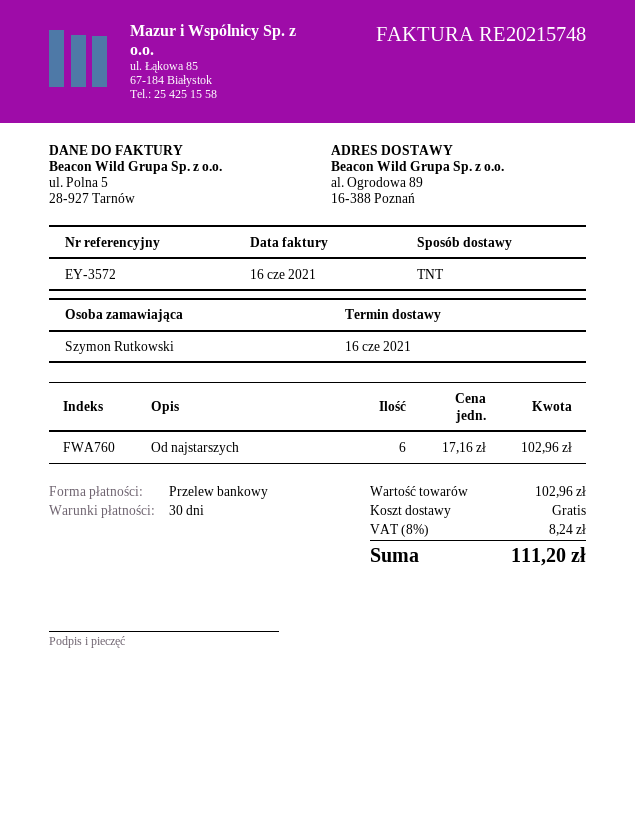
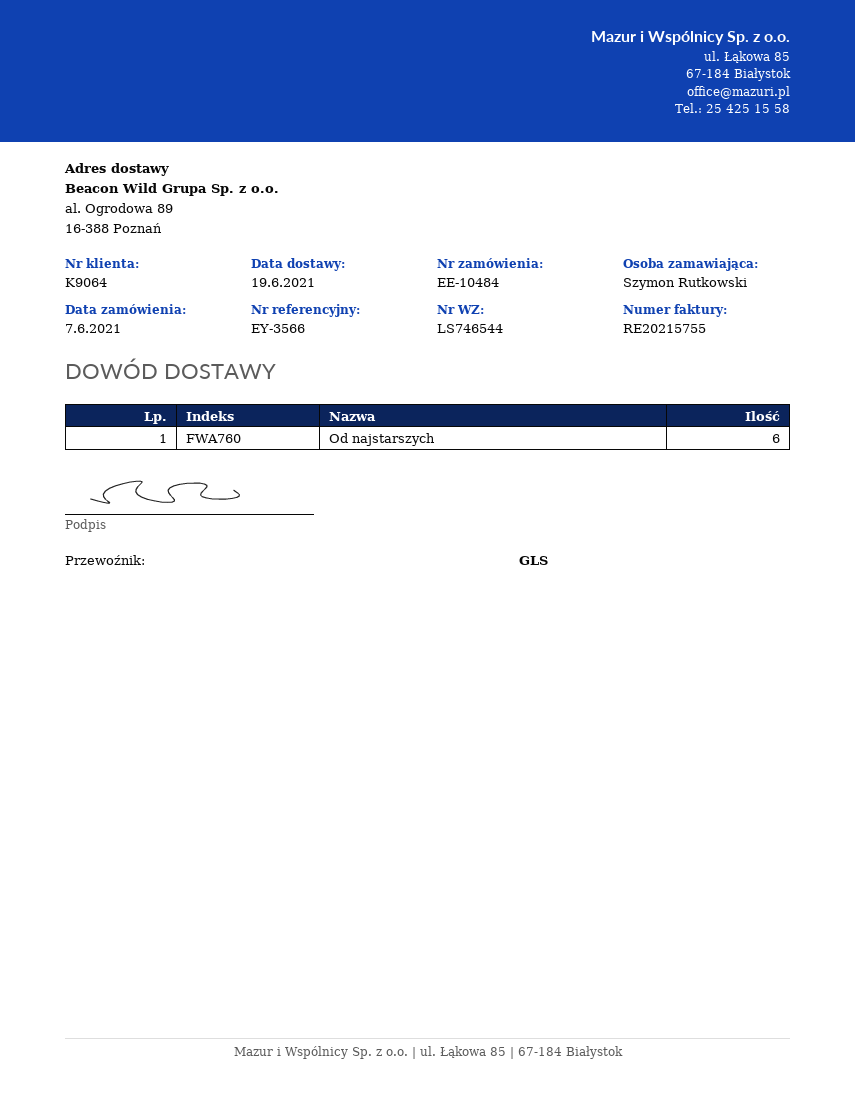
delivery date: 2021-06-16 -> 2021-06-19
invoice number: RE20215748 -> RE20215755
reference: EY-3572 -> EY-3566
shipping method: TNT -> GLS

